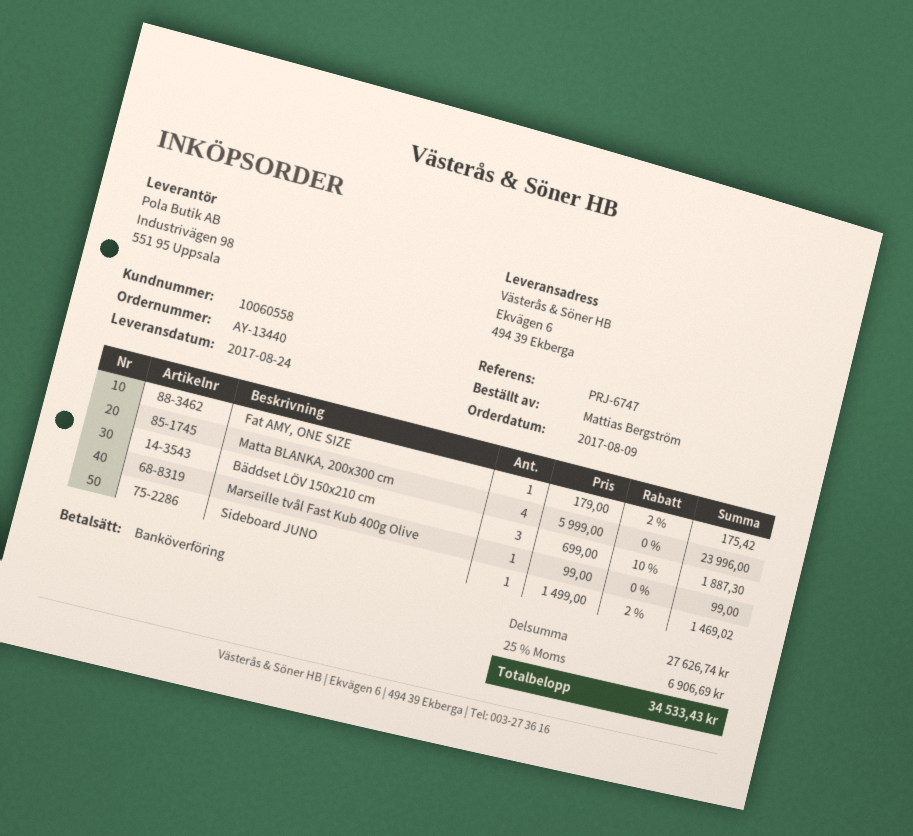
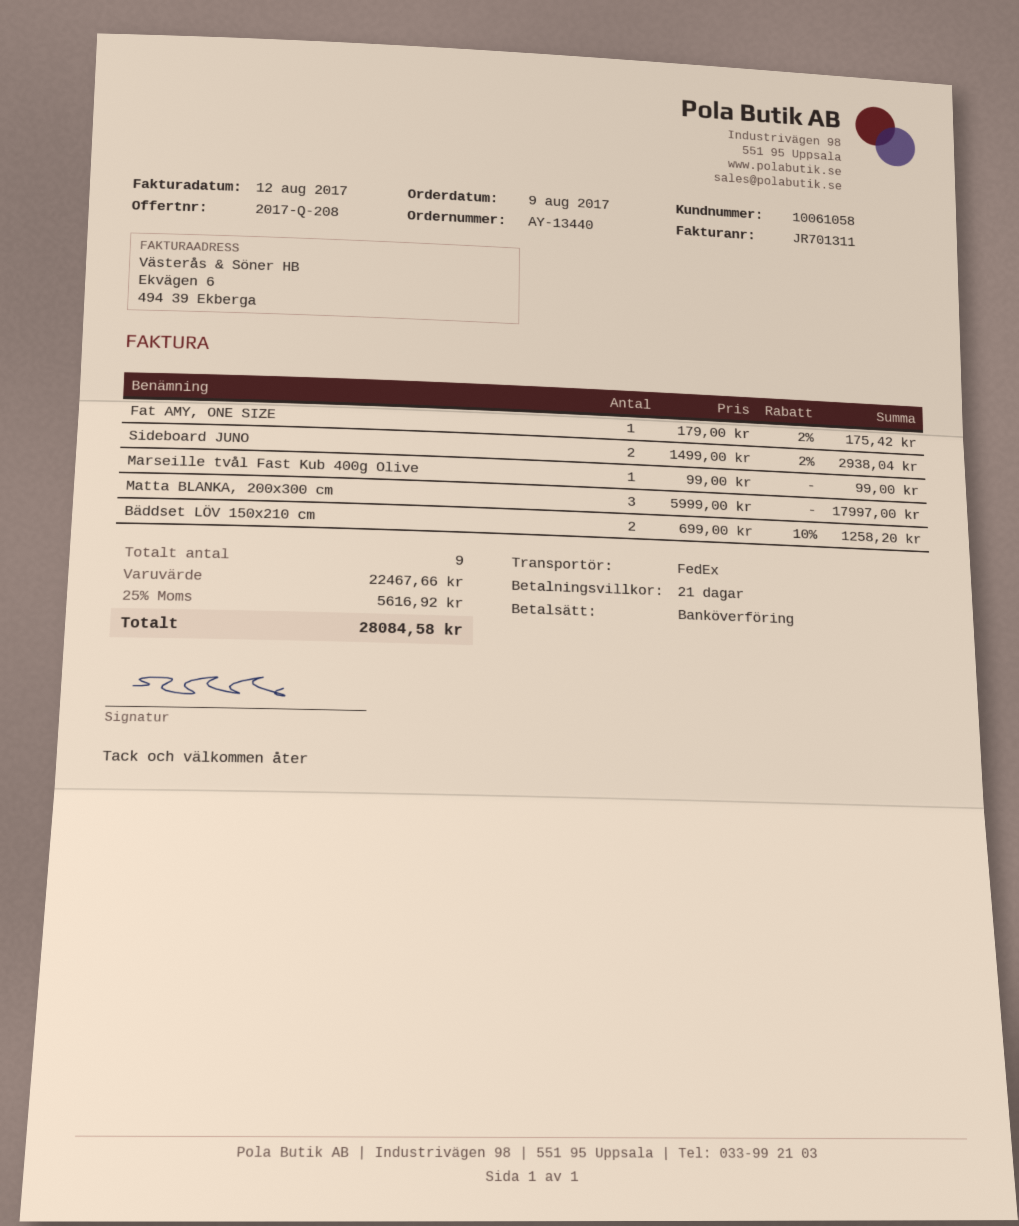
customer number: 10060558 -> 10061058
Matta BLANKA, 200x300 cm: 4 x 5999.00 = 23996.00 -> 3 x 5999.00 = 17997.00
Bäddset LÖV 150x210 cm: 3 x 699.00 - 10% = 1887.30 -> 2 x 699.00 - 10% = 1258.20
Sideboard JUNO: 1 x 1499.00 - 2% = 1469.02 -> 2 x 1499.00 - 2% = 2938.04
subtotal: 27626.74 -> 22467.66
tax: 25% = 6906.69 -> 25% = 5616.92
total: 34533.43 -> 28084.58

